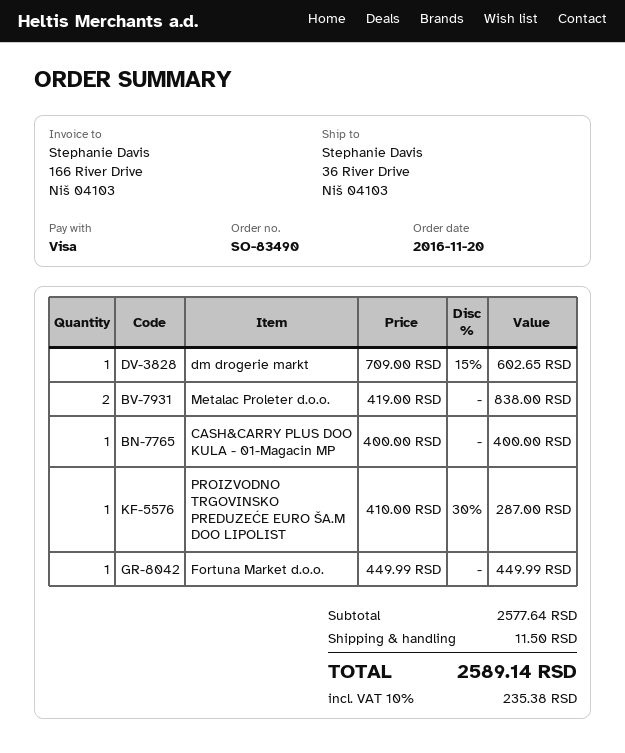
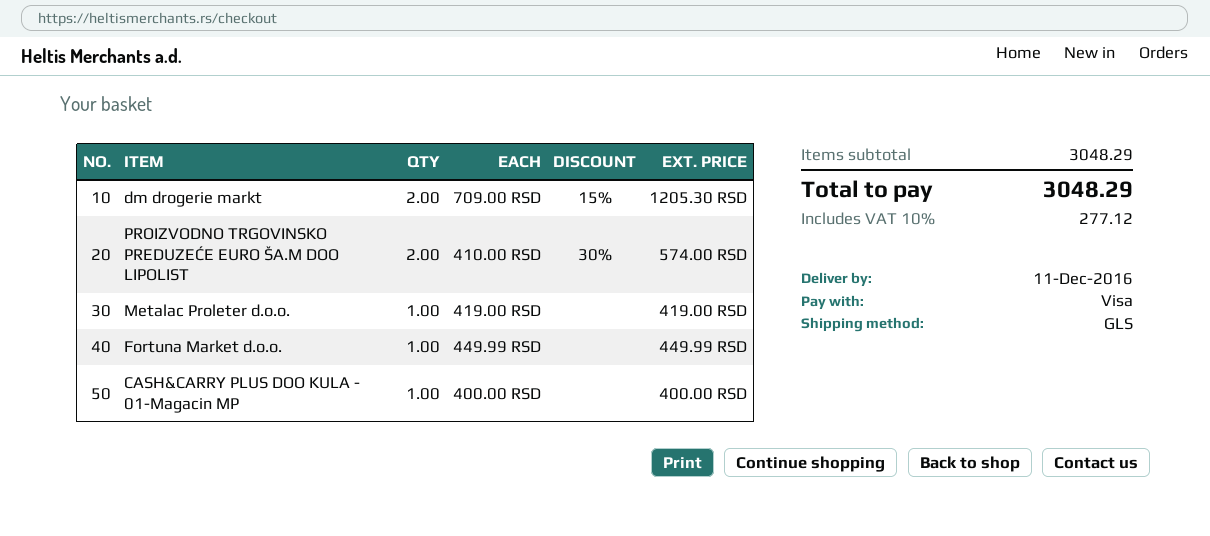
dm drogerie markt: 1 x 709.00 - 15% = 602.65 -> 2 x 709.00 - 15% = 1205.30
Metalac Proleter d.o.o.: 2 x 419.00 = 838.00 -> 1 x 419.00 = 419.00
PROIZVODNO TRGOVINSKO PREDUZEĆE EURO ŠA.M DOO LIPOLIST: 1 x 410.00 - 30% = 287.00 -> 2 x 410.00 - 30% = 574.00
subtotal: 2577.64 -> 3048.29
shipping: 11.50 -> none
tax: 10% = 235.38 -> 10% = 277.12
total: 2589.14 -> 3048.29

